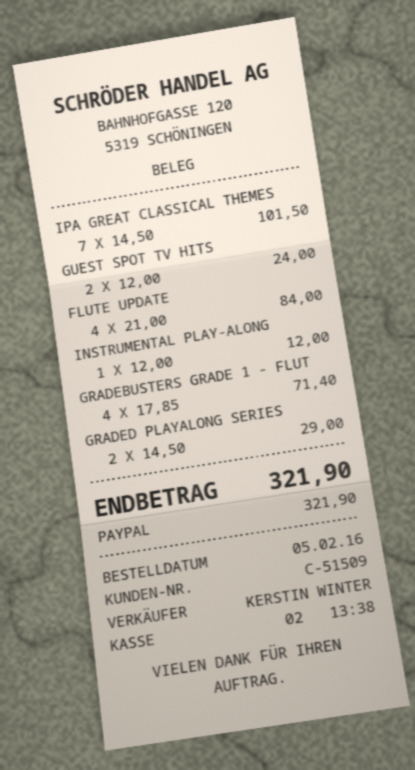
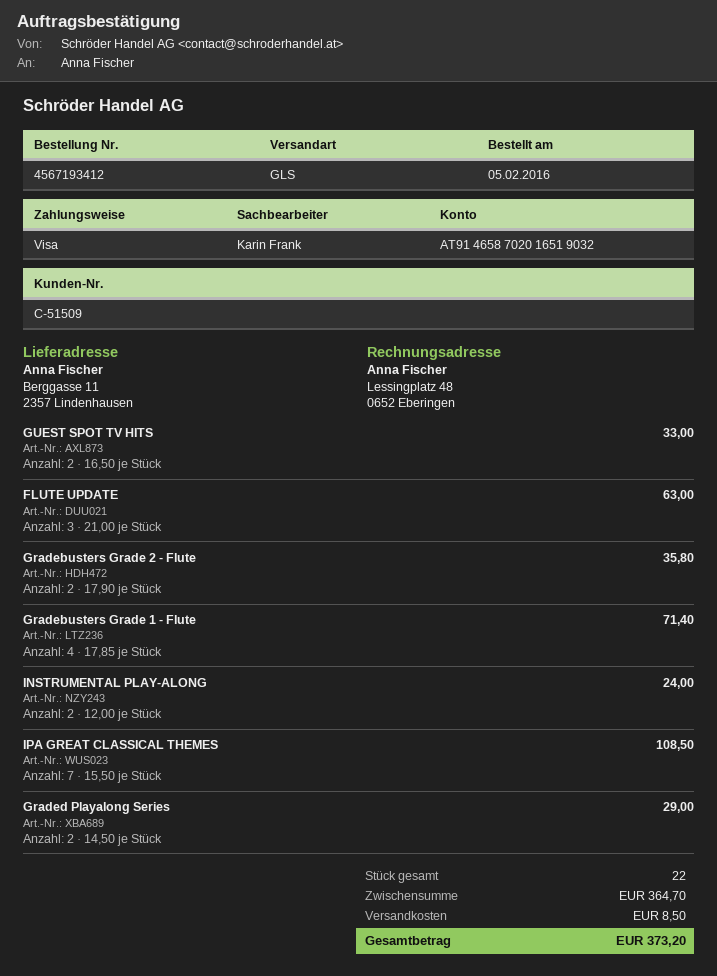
sales rep: KERSTIN WINTER -> Karin Frank
payment method: PayPal -> Visa
IPA GREAT CLASSICAL THEMES: 7 x 14.50 = 101.50 -> 7 x 15.50 = 108.50
GUEST SPOT TV HITS: 2 x 12.00 = 24.00 -> 2 x 16.50 = 33.00
FLUTE UPDATE: 4 x 21.00 = 84.00 -> 3 x 21.00 = 63.00
INSTRUMENTAL PLAY-ALONG: 1 x 12.00 = 12.00 -> 2 x 12.00 = 24.00
Gradebusters Grade 2 - Flute: none -> 2 x 17.90 = 35.80
shipping: none -> 8.50
total: 321.90 -> 373.20

